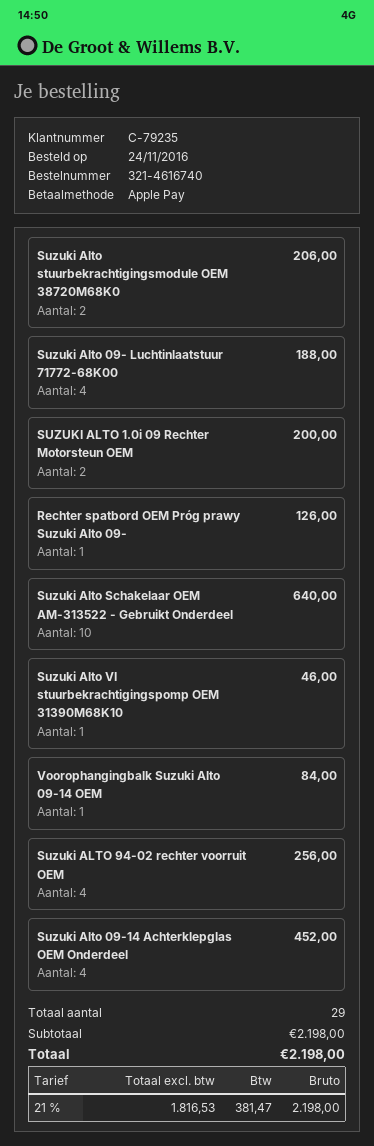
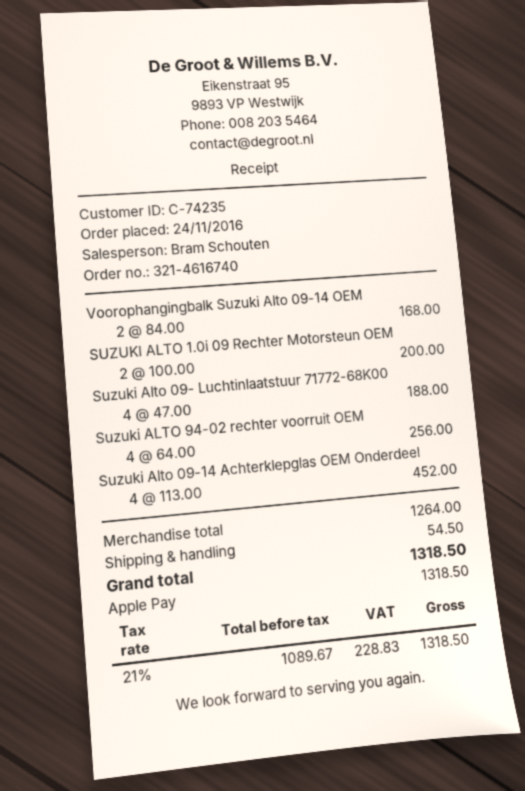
customer number: C-79235 -> C-74235
Suzuki Alto stuurbekrachtigingsmodule OEM 38720M68K0: 2 for 206.00 -> none
Rechter spatbord OEM Próg prawy Suzuki Alto 09-: 1 for 126.00 -> none
Suzuki Alto Schakelaar OEM AM-313522 - Gebruikt Onderdeel: 10 for 640.00 -> none
Suzuki Alto VI stuurbekrachtigingspomp OEM 31390M68K10: 1 for 46.00 -> none
Voorophangingbalk Suzuki Alto 09-14 OEM: 1 for 84.00 -> 2 for 168.00
subtotal: 2198.00 -> 1264.00
shipping: none -> 54.50
net: 1816.53 -> 1089.67
tax: 21% = 381.47 -> 21% = 228.83
total: 2198.00 -> 1318.50

